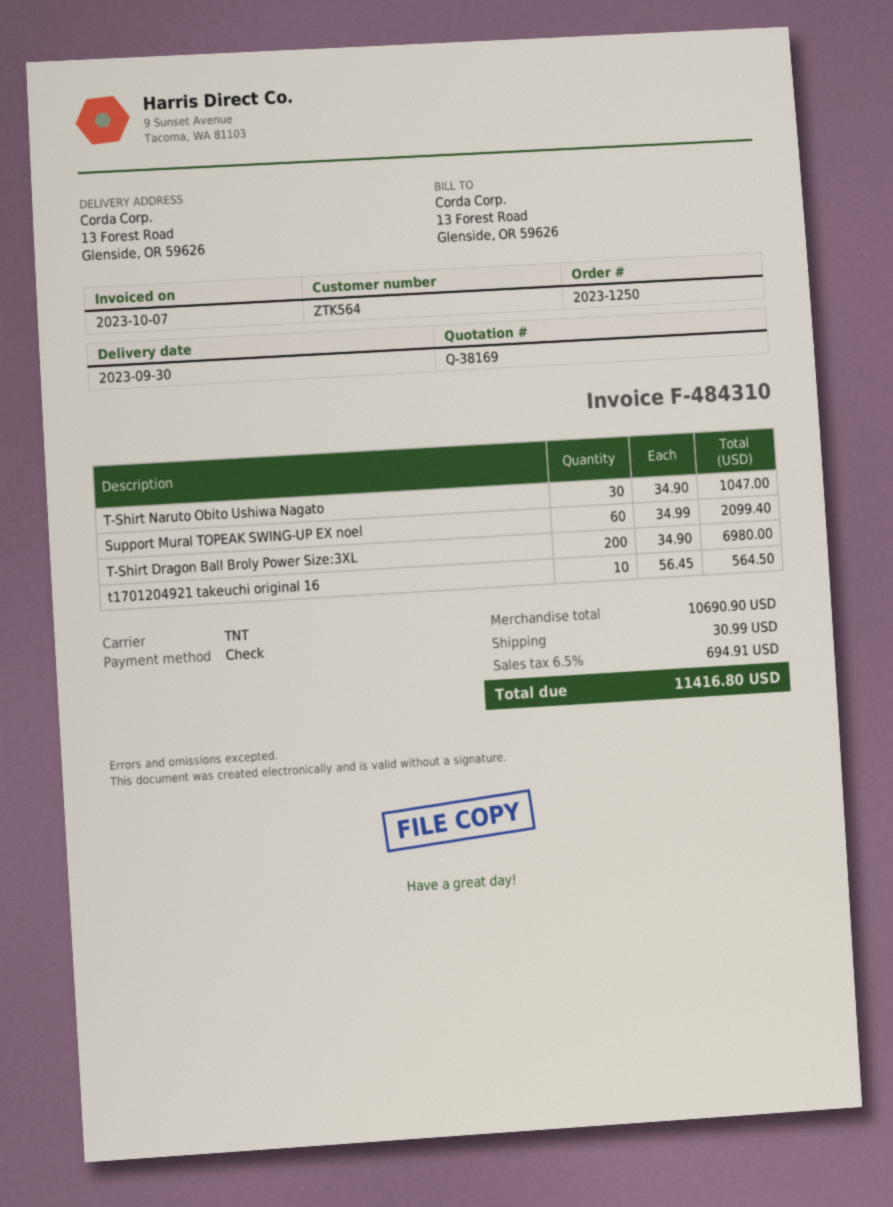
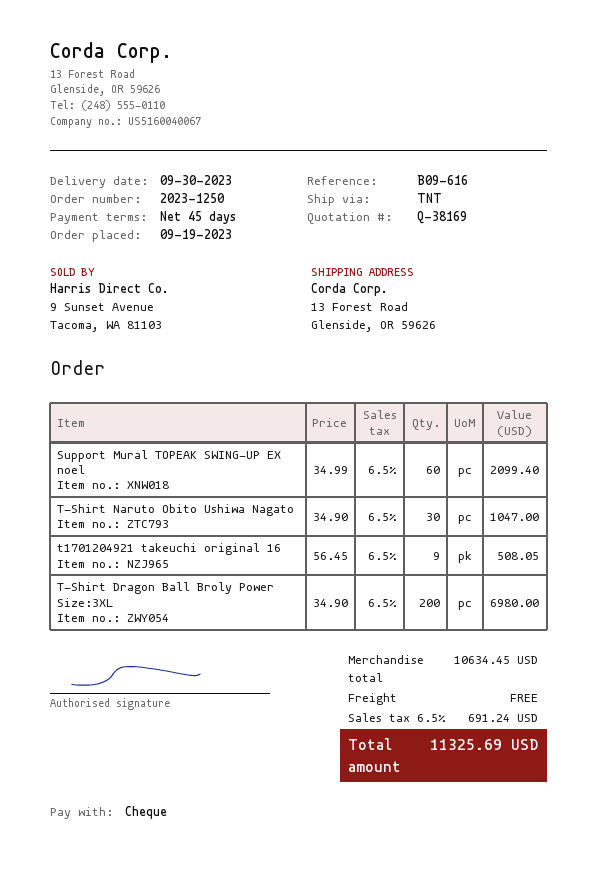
t1701204921 takeuchi original 16: 10 x 56.45 = 564.50 -> 9 x 56.45 = 508.05
subtotal: 10690.90 -> 10634.45
shipping: 30.99 -> 0.00
tax: 6.5% = 694.91 -> 6.5% = 691.24
total: 11416.80 -> 11325.69

